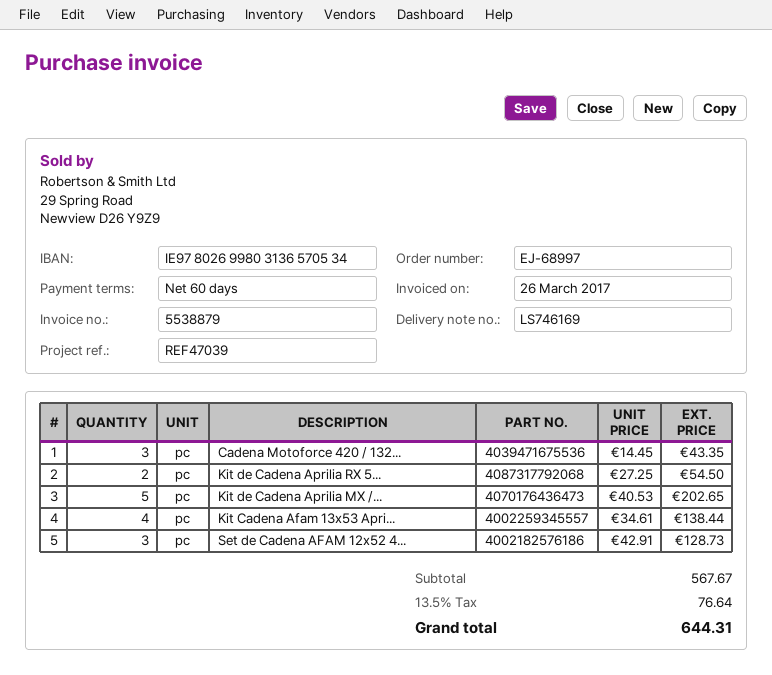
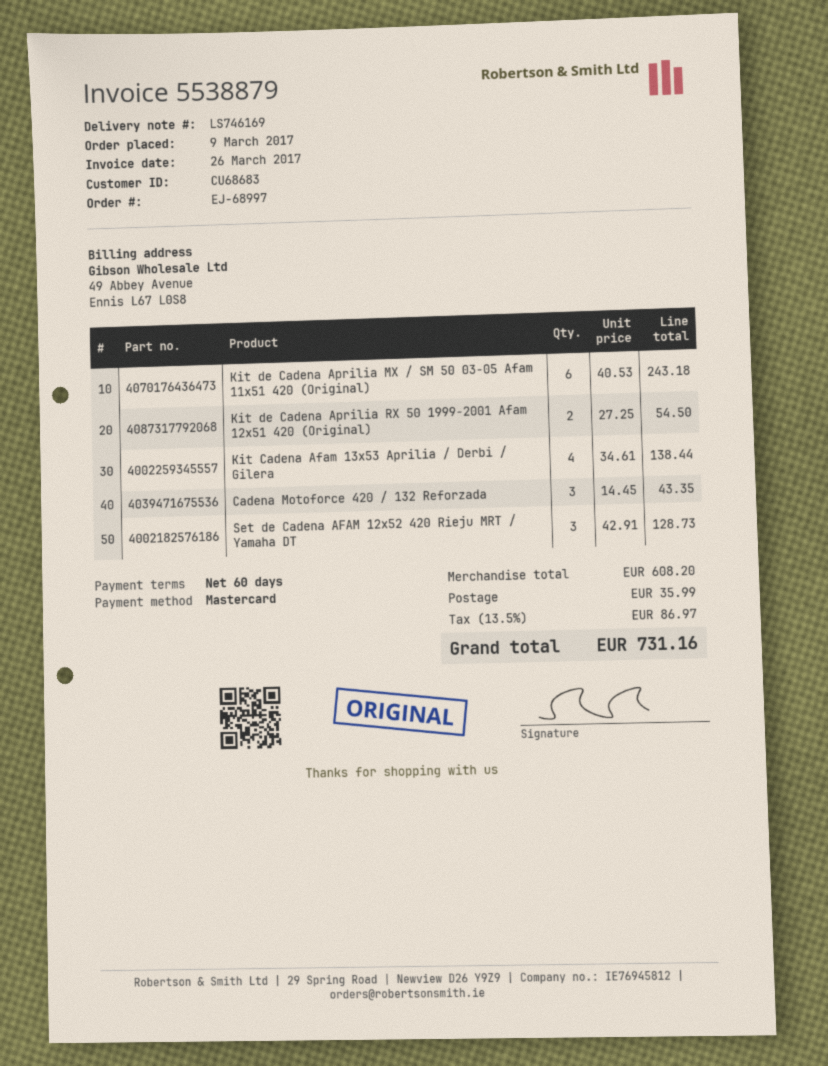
Kit de Cadena Aprilia MX /...: 5 x 40.53 = 202.65 -> 6 x 40.53 = 243.18
subtotal: 567.67 -> 608.20
shipping: none -> 35.99
tax: 13.5% = 76.64 -> 13.5% = 86.97
total: 644.31 -> 731.16

